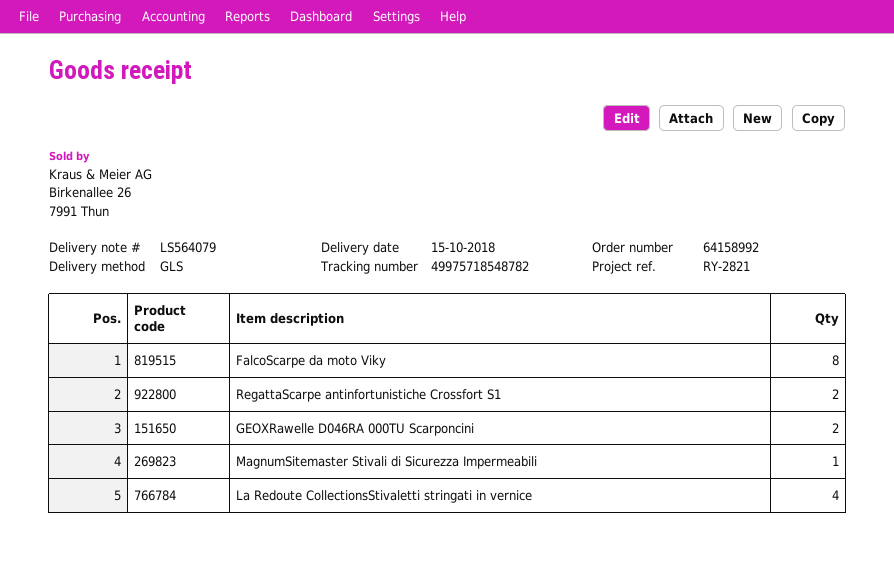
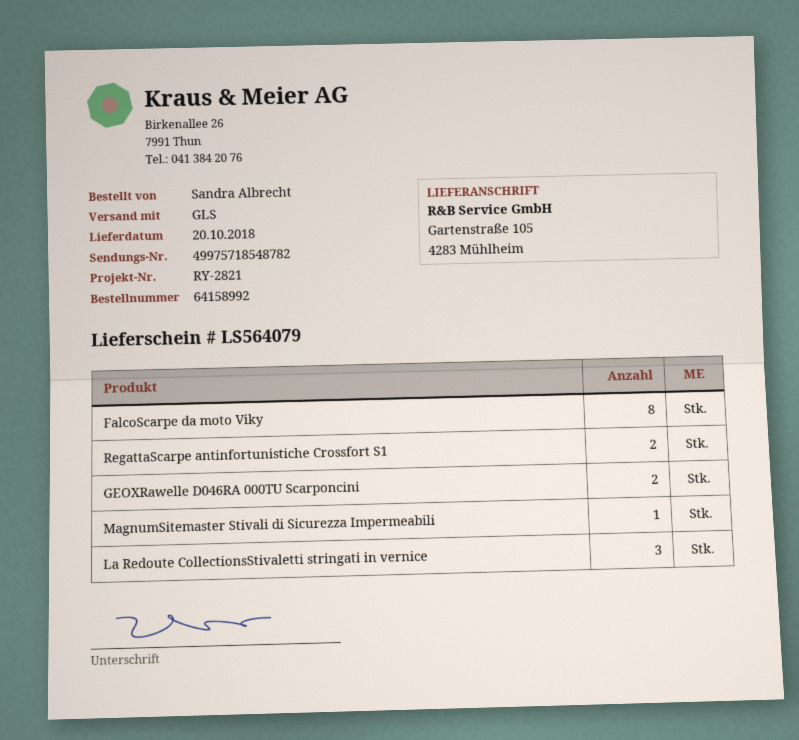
delivery date: 2018-10-15 -> 2018-10-20
La Redoute CollectionsStivaletti stringati in vernice: 4 -> 3

